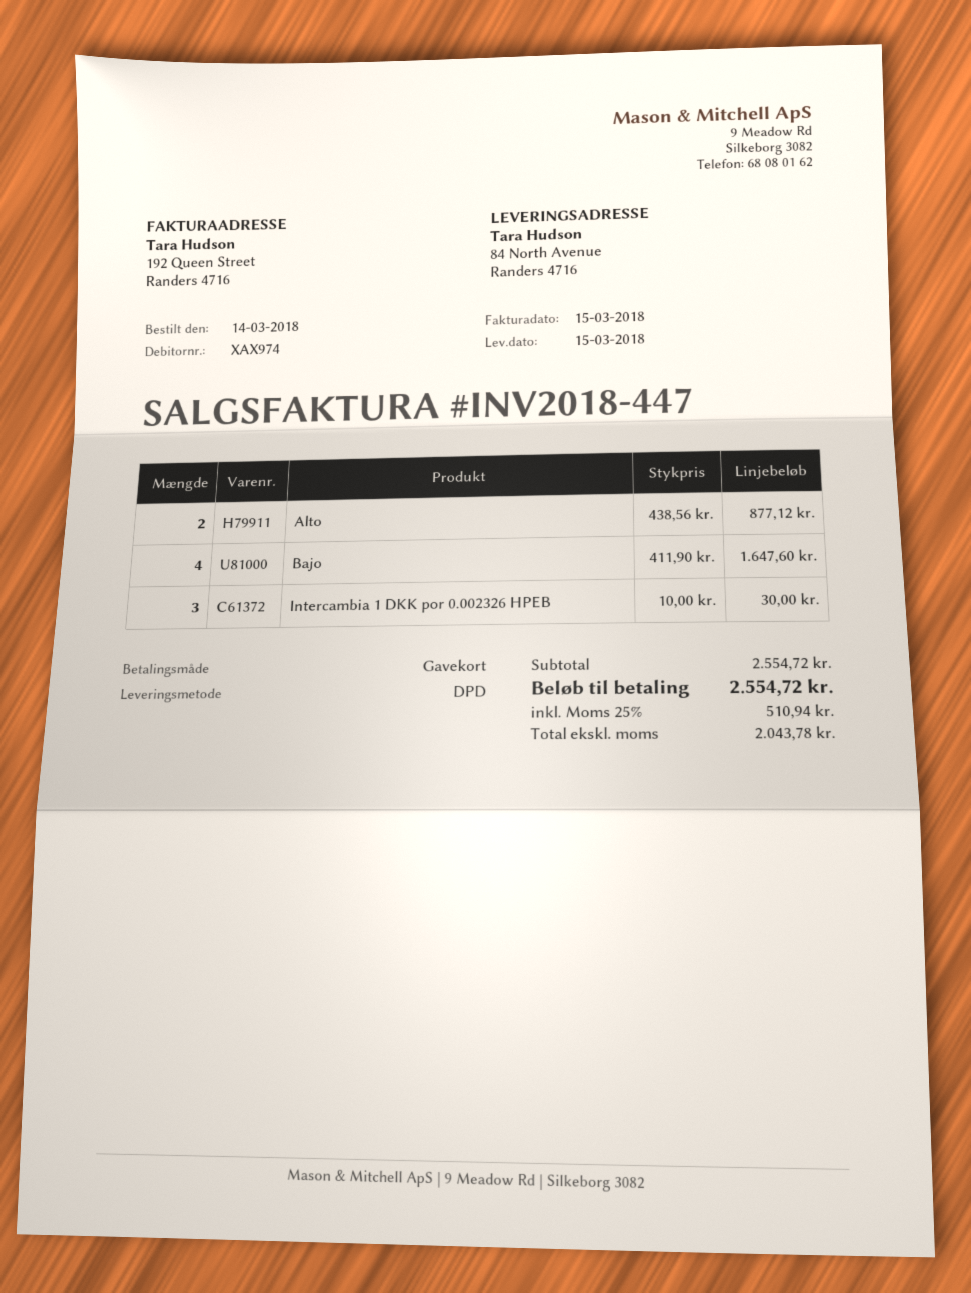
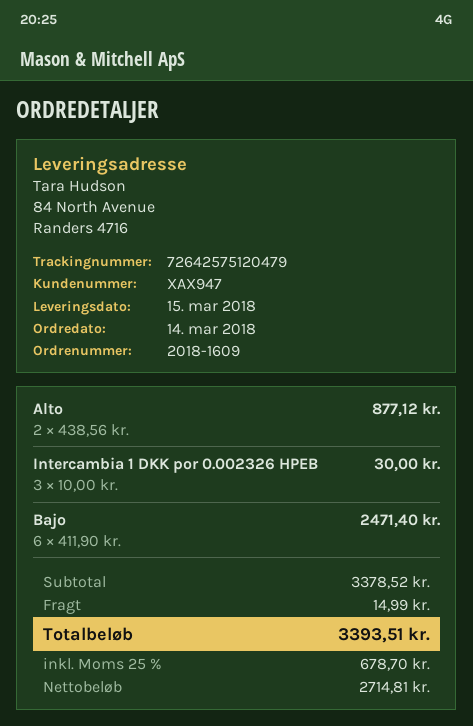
customer number: XAX974 -> XAX947
Bajo: 4 x 411.90 = 1647.60 -> 6 x 411.90 = 2471.40
subtotal: 2554.72 -> 3378.52
shipping: none -> 14.99
net: 2043.78 -> 2714.81
tax: 25% = 510.94 -> 25% = 678.70
total: 2554.72 -> 3393.51

